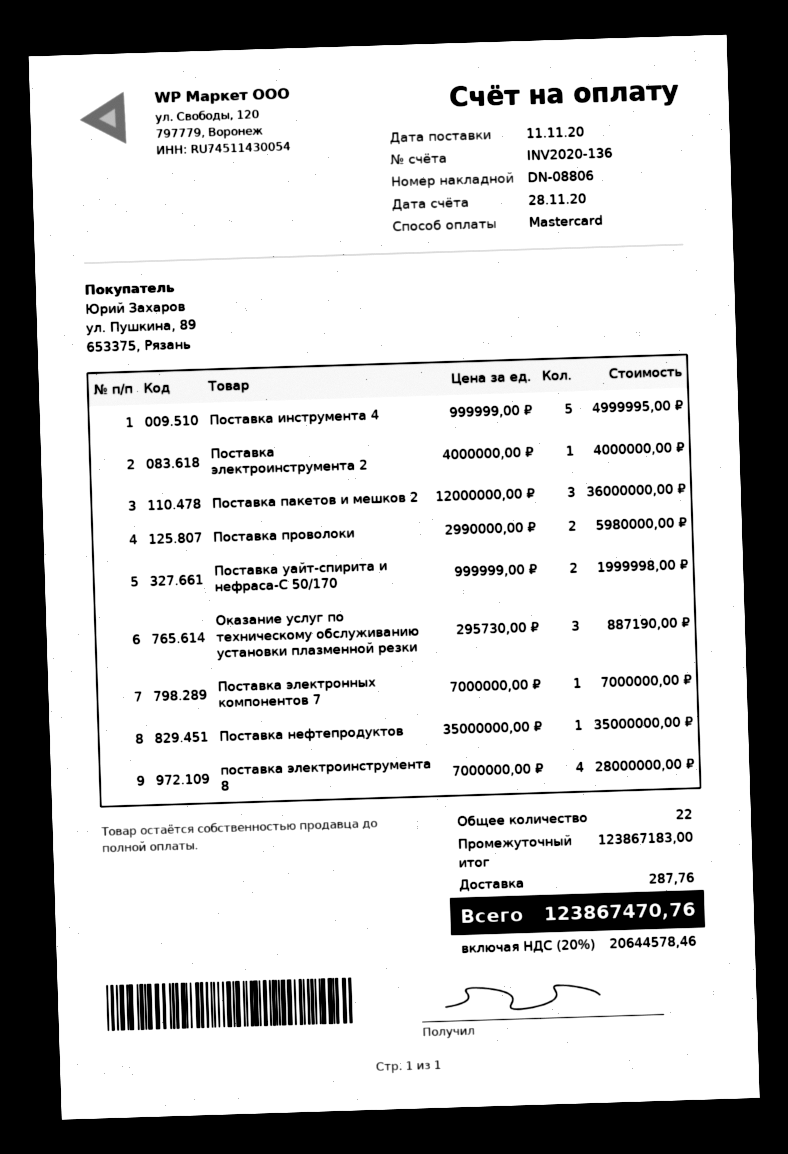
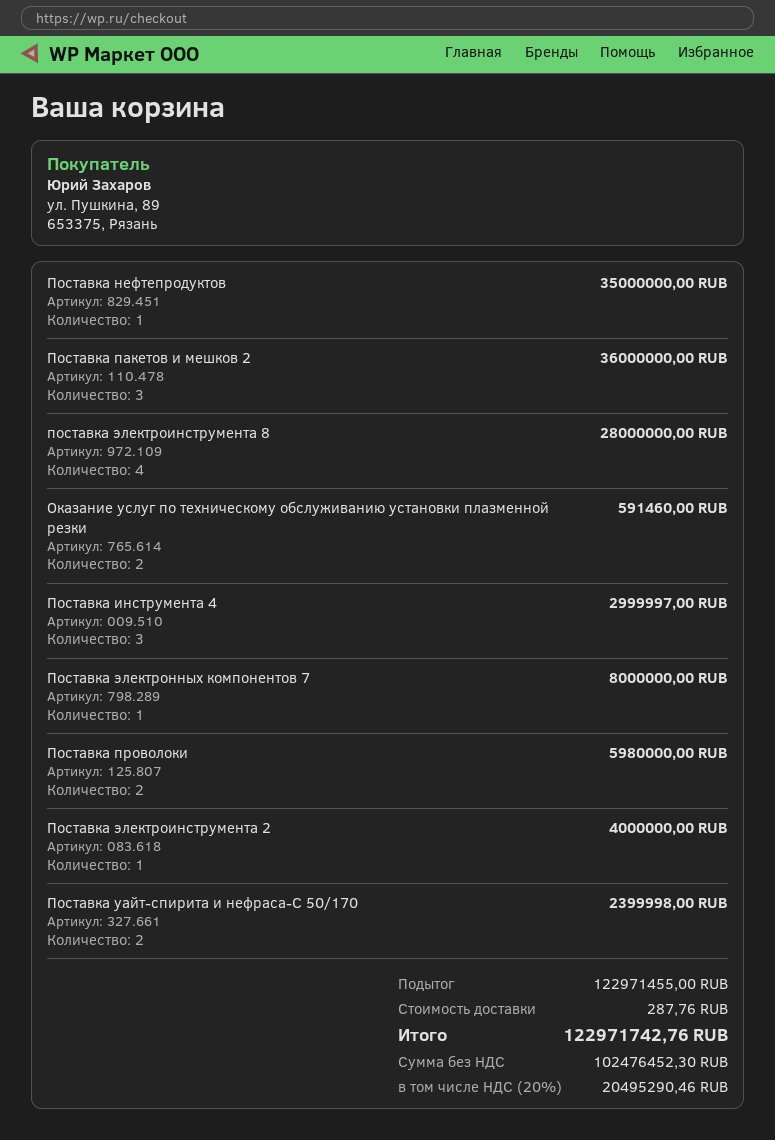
Поставка инструмента 4: 5 for 4999995.00 -> 3 for 2999997.00
Поставка уайт-спирита и нефраса-С 50/170: 2 for 1999998.00 -> 2 for 2399998.00
Оказание услуг по техническому обслуживанию установки плазменной резки: 3 for 887190.00 -> 2 for 591460.00
Поставка электронных компонентов 7: 1 for 7000000.00 -> 1 for 8000000.00
subtotal: 123867183.00 -> 122971455.00
tax: 20% = 20644578.46 -> 20% = 20495290.46
total: 123867470.76 -> 122971742.76

